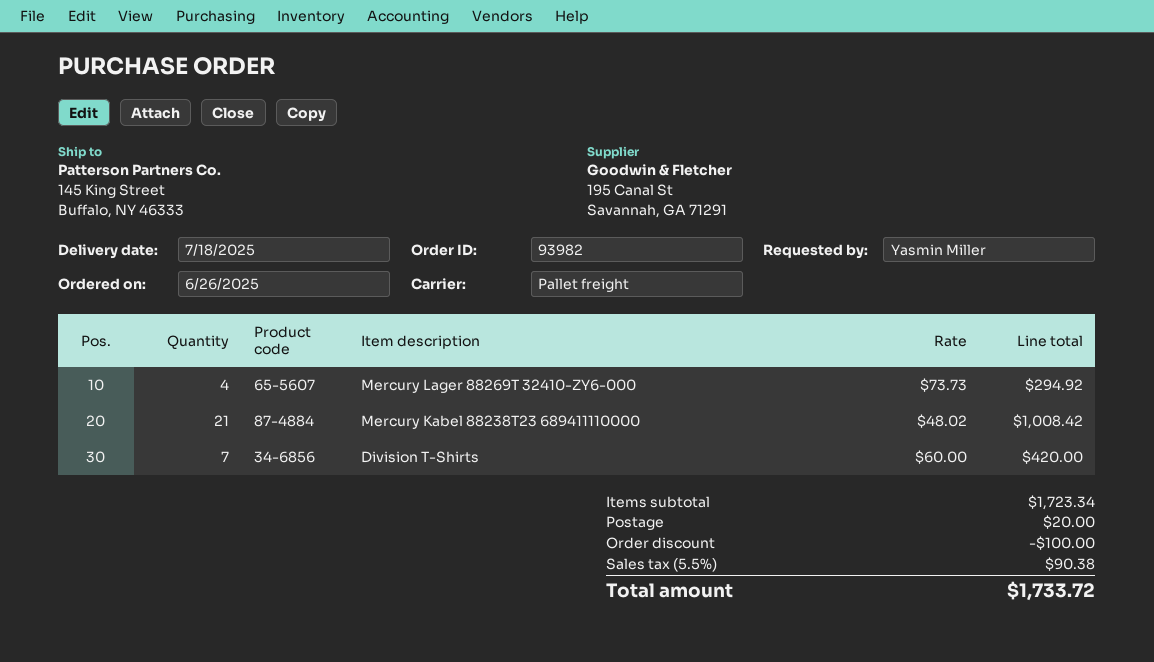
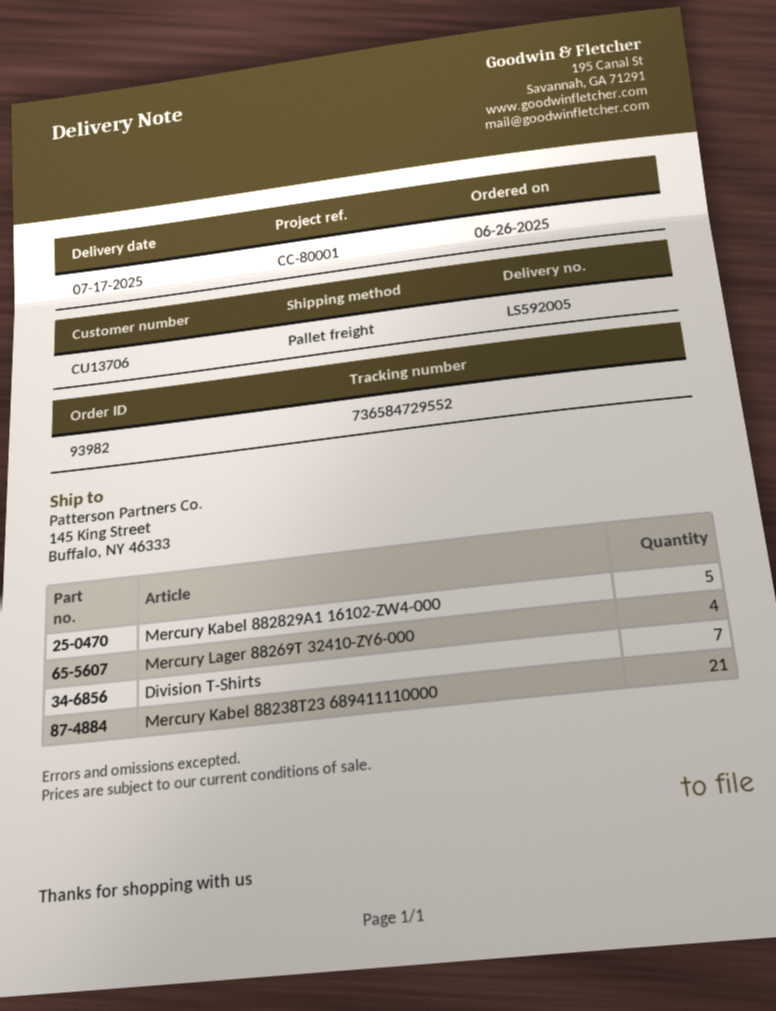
delivery date: 2025-07-18 -> 2025-07-17
Mercury Kabel 882829A1 16102-ZW4-000: none -> 5

